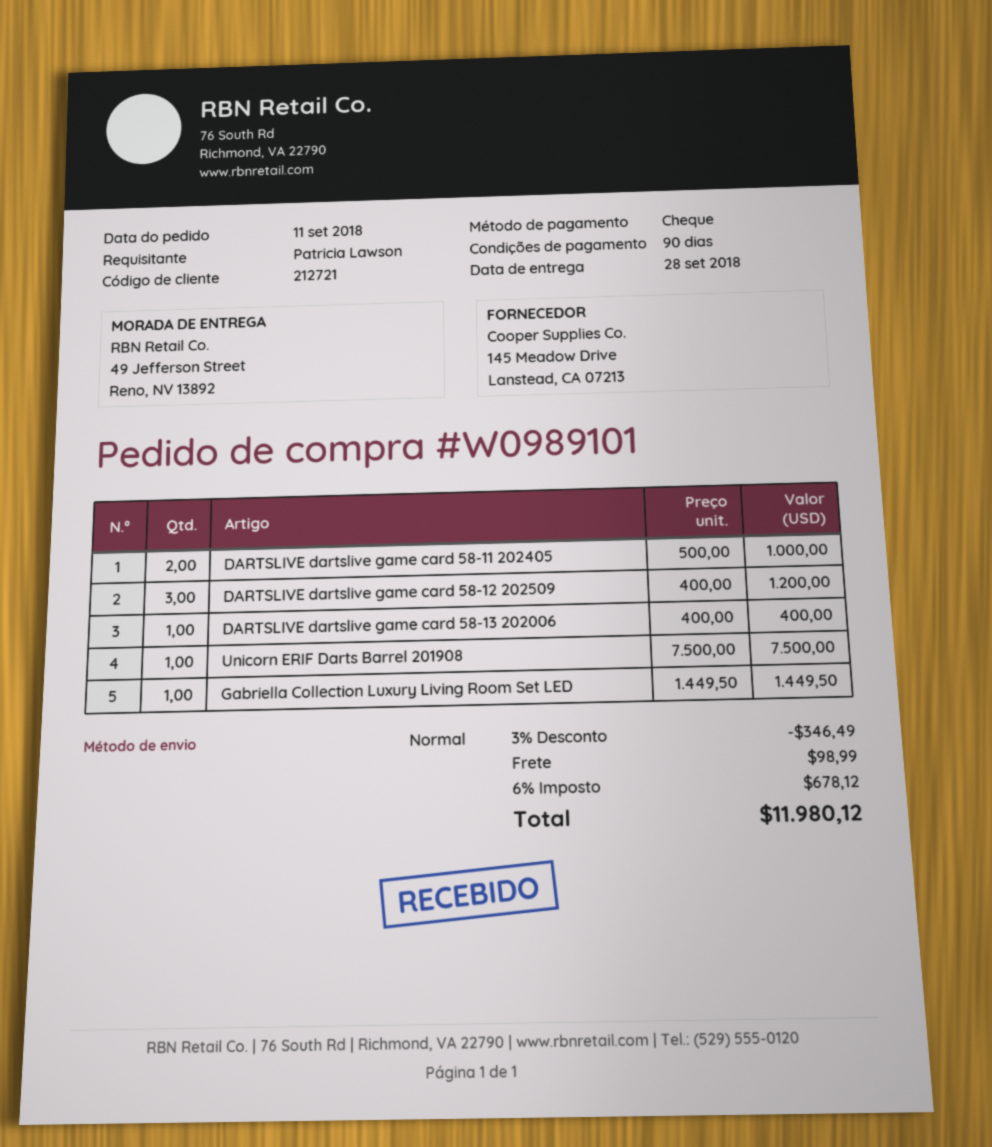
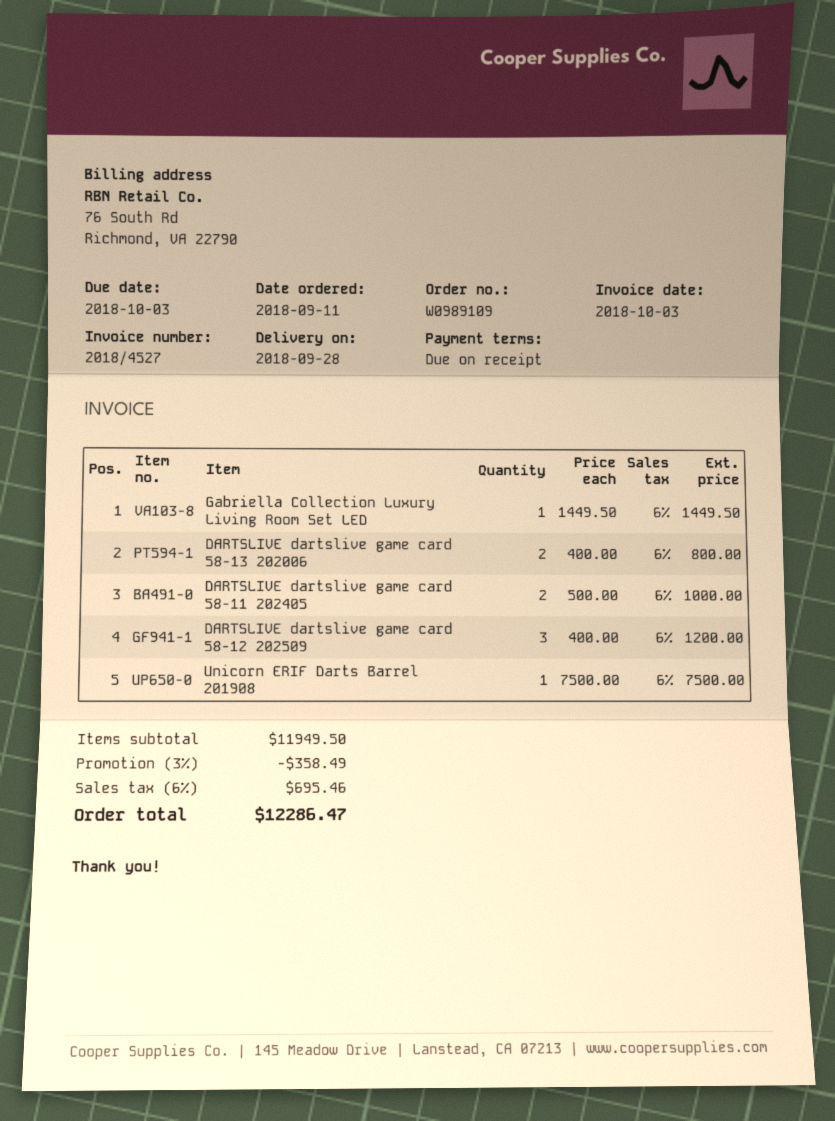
order number: W0989101 -> W0989109
payment terms: 90 days -> on receipt
DARTSLIVE dartslive game card 58-13 202006: 1 x 400.00 = 400.00 -> 2 x 400.00 = 800.00
discount: 3% = 346.49 -> 3% = 358.49
shipping: 98.99 -> none
tax: 6% = 678.12 -> 6% = 695.46
total: 11980.12 -> 12286.47

